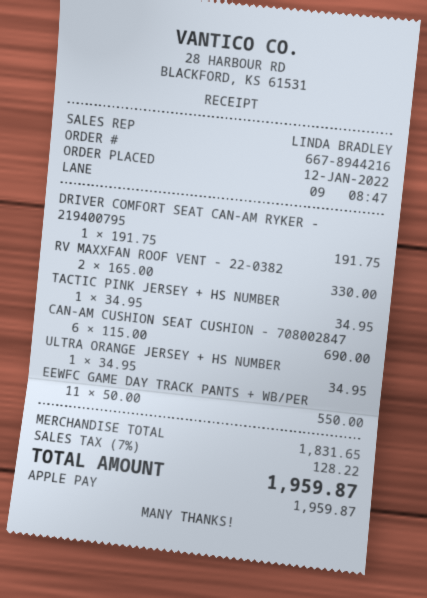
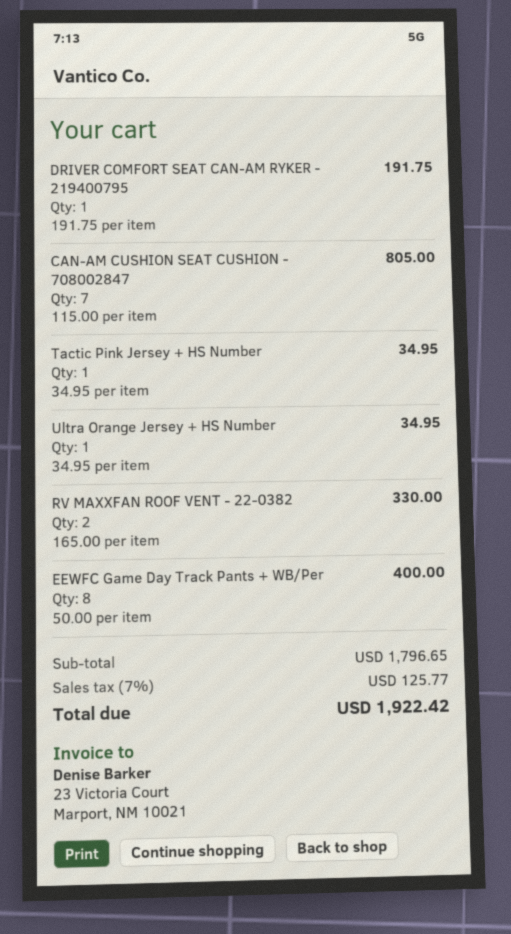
CAN-AM CUSHION SEAT CUSHION - 708002847: 6 x 115.00 = 690.00 -> 7 x 115.00 = 805.00
EEWFC GAME DAY TRACK PANTS + WB/PER: 11 x 50.00 = 550.00 -> 8 x 50.00 = 400.00
subtotal: 1831.65 -> 1796.65
tax: 7% = 128.22 -> 7% = 125.77
total: 1959.87 -> 1922.42

